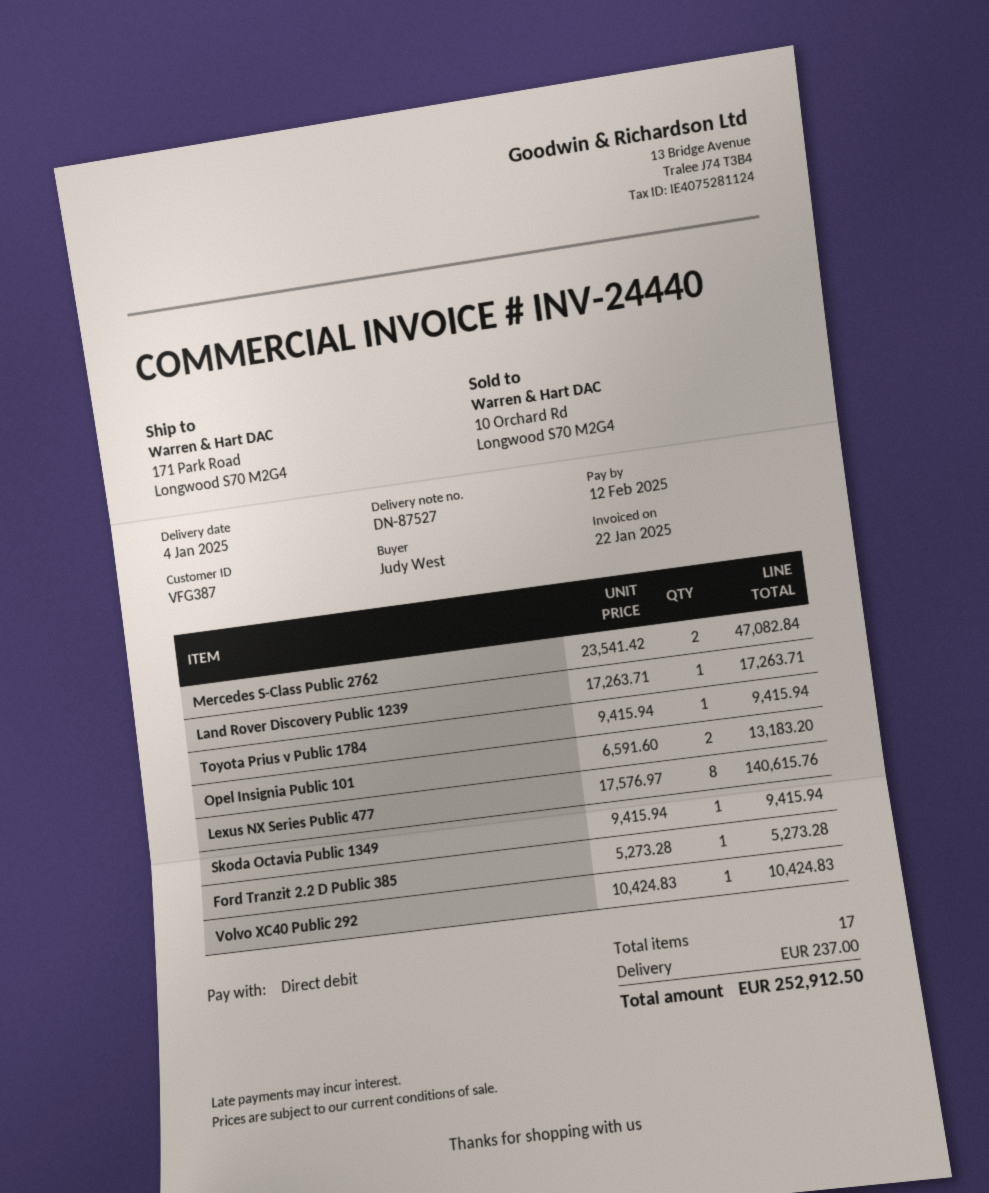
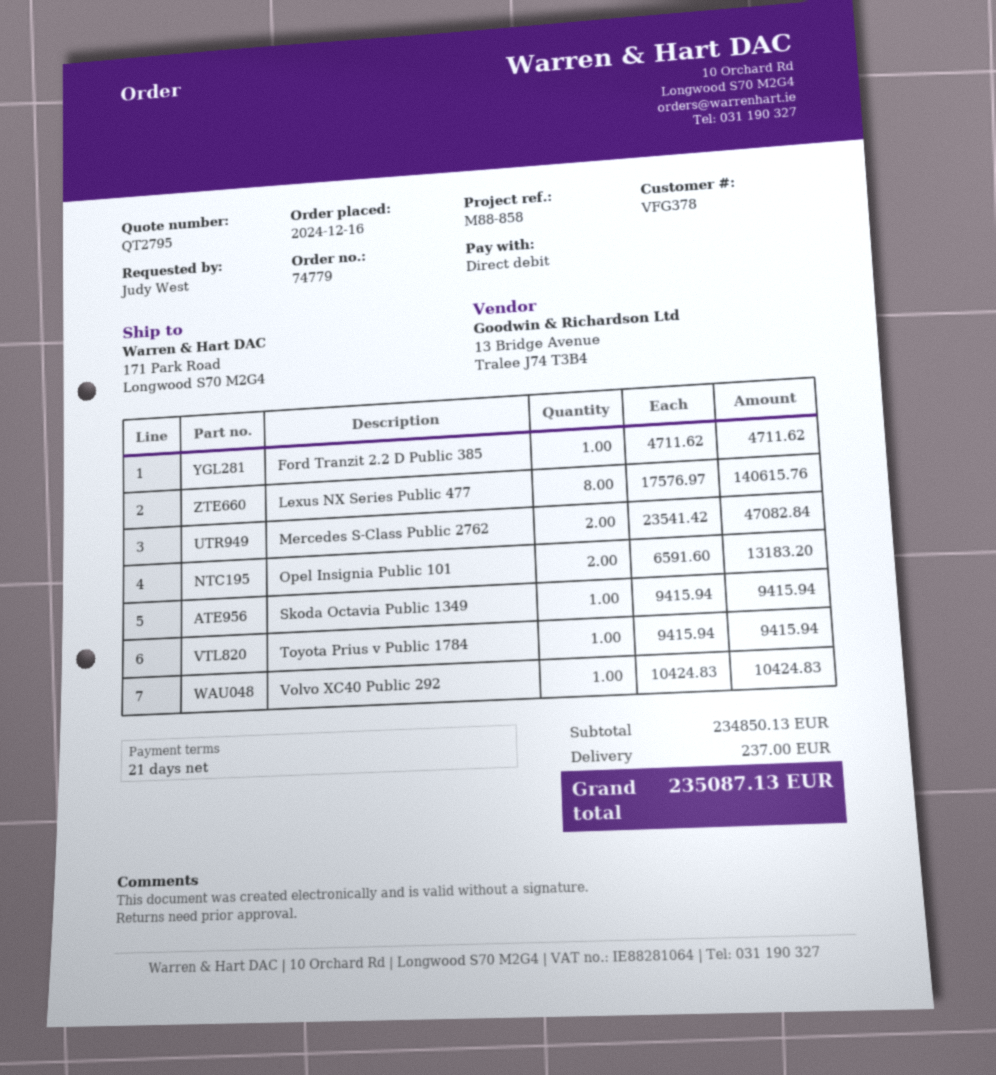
customer number: VFG387 -> VFG378
Land Rover Discovery Public 1239: 1 x 17263.71 = 17263.71 -> none
Ford Tranzit 2.2 D Public 385: 1 x 5273.28 = 5273.28 -> 1 x 4711.62 = 4711.62
total: 252912.50 -> 235087.13

